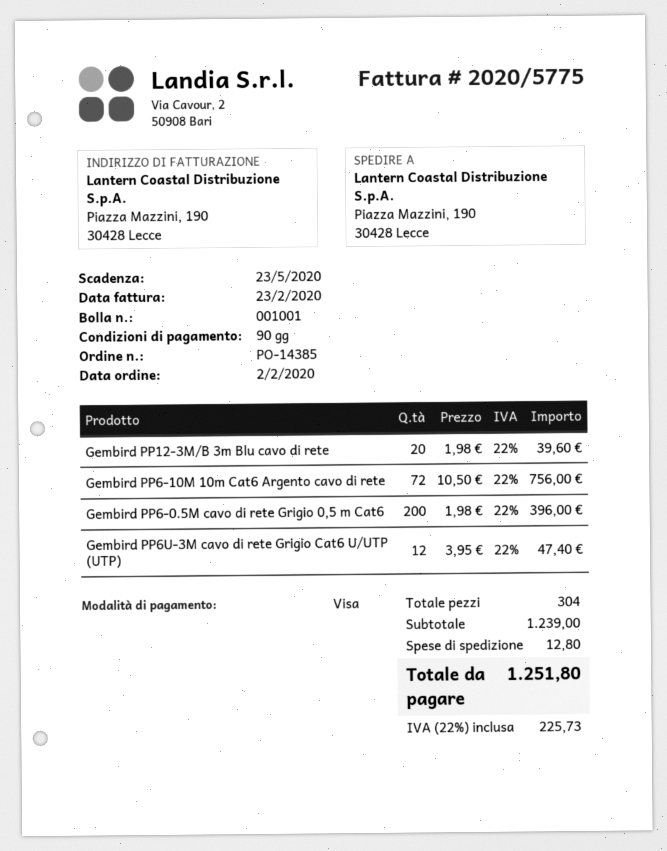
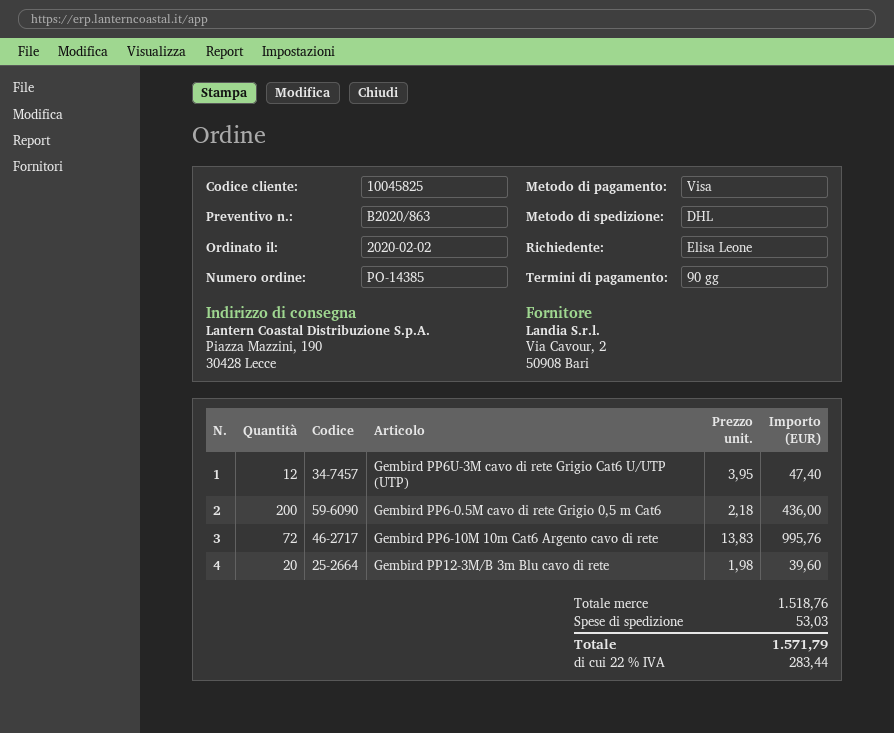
Gembird PP6-10M 10m Cat6 Argento cavo di rete: 72 x 10.50 = 756.00 -> 72 x 13.83 = 995.76
Gembird PP6-0.5M cavo di rete Grigio 0,5 m Cat6: 200 x 1.98 = 396.00 -> 200 x 2.18 = 436.00
subtotal: 1239.00 -> 1518.76
shipping: 12.80 -> 53.03
tax: 22% = 225.73 -> 22% = 283.44
total: 1251.80 -> 1571.79

